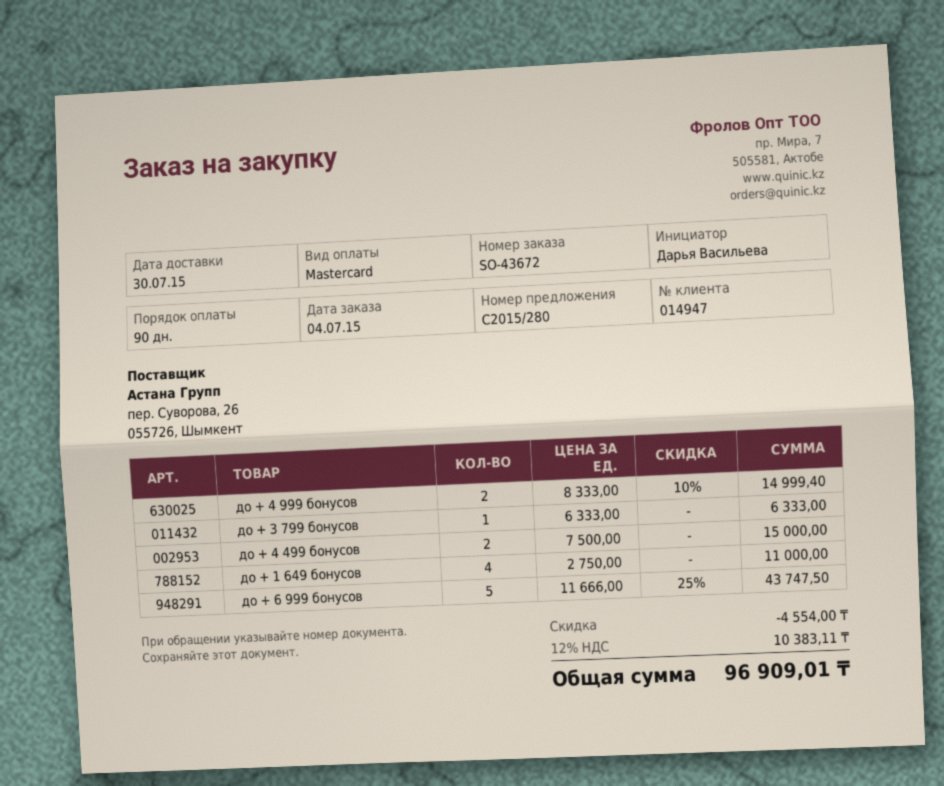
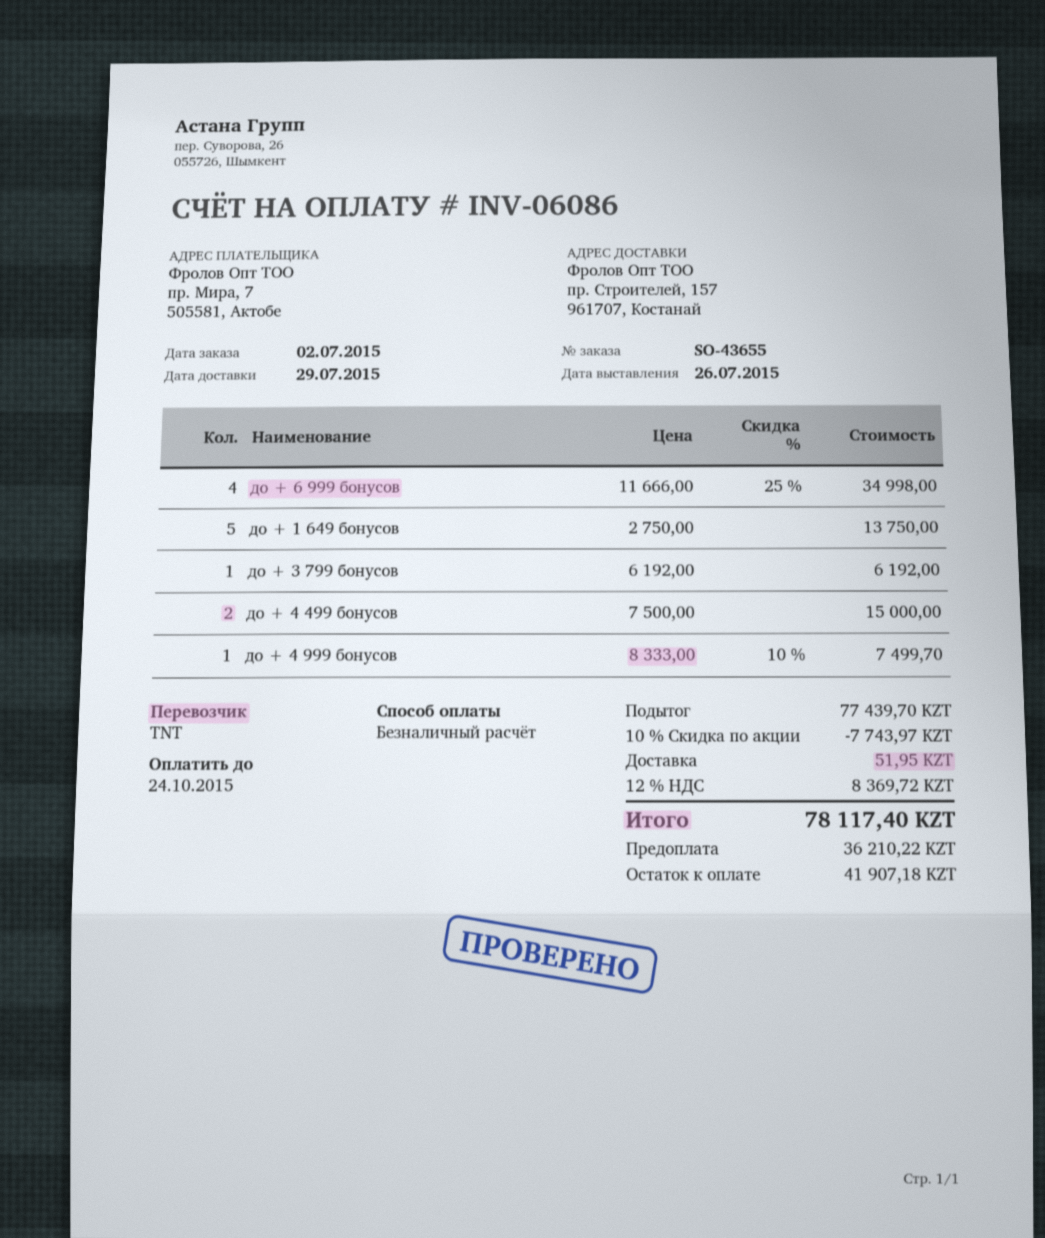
order number: SO-43672 -> SO-43655
order date: 2015-07-04 -> 2015-07-02
delivery date: 2015-07-30 -> 2015-07-29
payment method: Mastercard -> bank transfer
до + 4 999 бонусов: 2 x 8333.00 - 10% = 14999.40 -> 1 x 8333.00 - 10% = 7499.70
до + 3 799 бонусов: 1 x 6333.00 = 6333.00 -> 1 x 6192.00 = 6192.00
до + 1 649 бонусов: 4 x 2750.00 = 11000.00 -> 5 x 2750.00 = 13750.00
до + 6 999 бонусов: 5 x 11666.00 - 25% = 43747.50 -> 4 x 11666.00 - 25% = 34998.00
discount: 4554.00 -> 7743.97
shipping: none -> 51.95
tax: 12% = 10383.11 -> 12% = 8369.72
total: 96909.01 -> 78117.40

